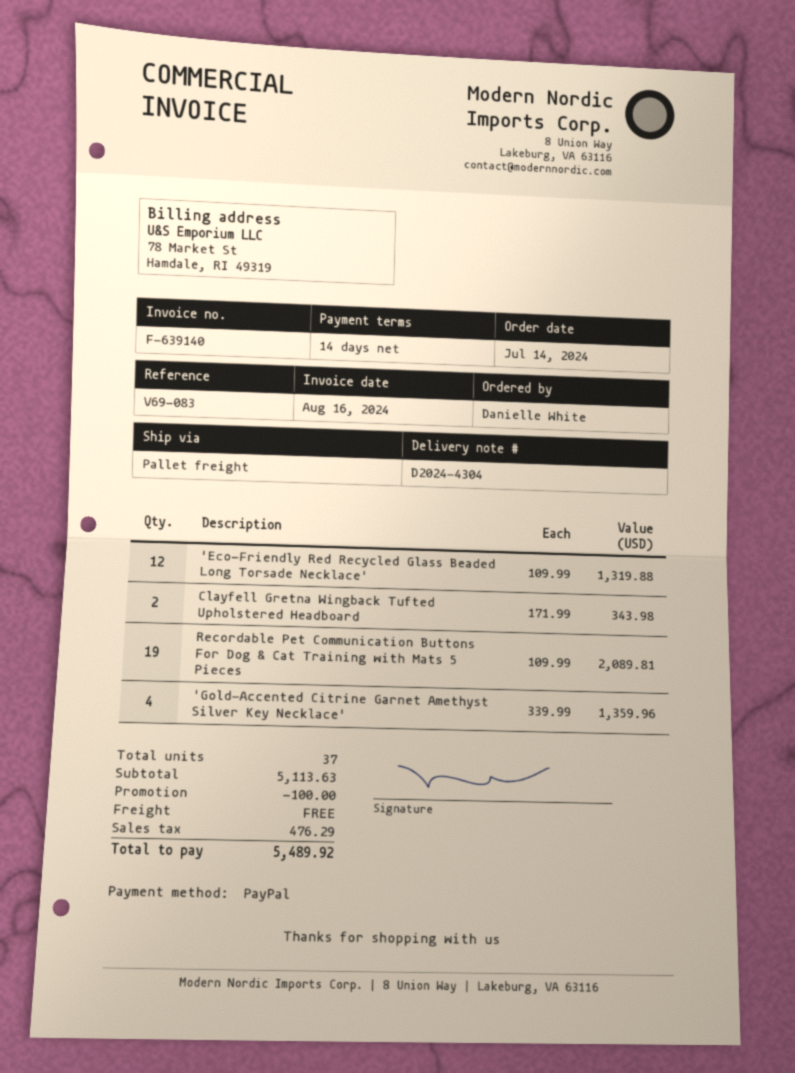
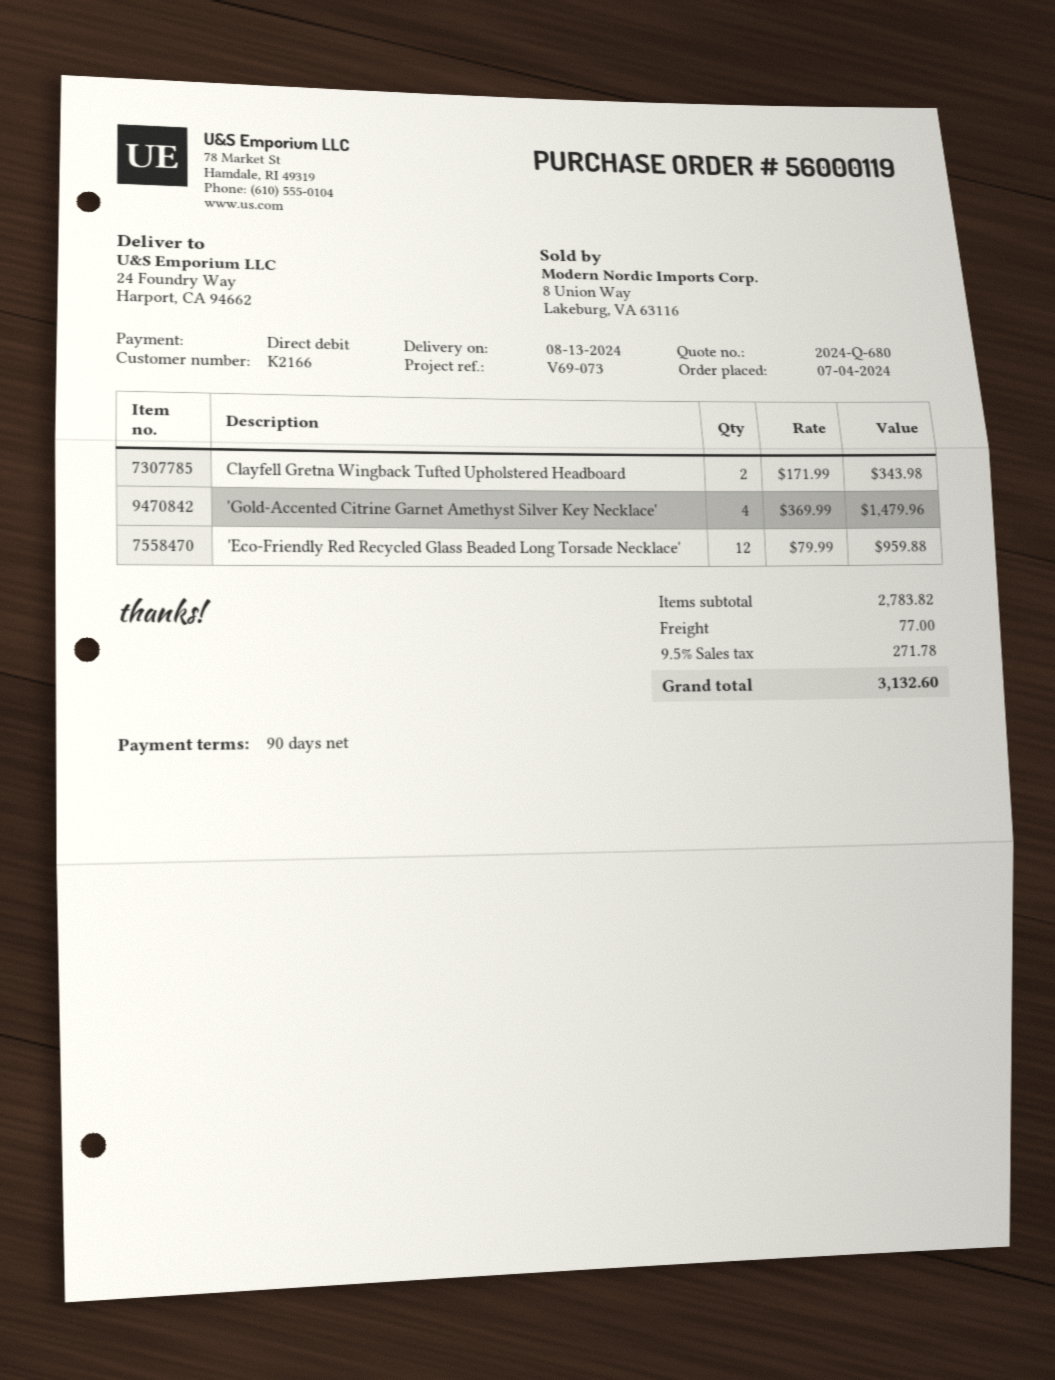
order date: 2024-07-14 -> 2024-07-04
payment terms: 14 days -> 90 days
reference: V69-083 -> V69-073
payment method: PayPal -> direct debit
'Eco-Friendly Red Recycled Glass Beaded Long Torsade Necklace': 12 x 109.99 = 1319.88 -> 12 x 79.99 = 959.88
Recordable Pet Communication Buttons For Dog & Cat Training with Mats 5 Pieces: 19 x 109.99 = 2089.81 -> none
'Gold-Accented Citrine Garnet Amethyst Silver Key Necklace': 4 x 339.99 = 1359.96 -> 4 x 369.99 = 1479.96
subtotal: 5113.63 -> 2783.82
discount: 100.00 -> none
shipping: 0.00 -> 77.00
tax: 476.29 -> 271.78
total: 5489.92 -> 3132.60

